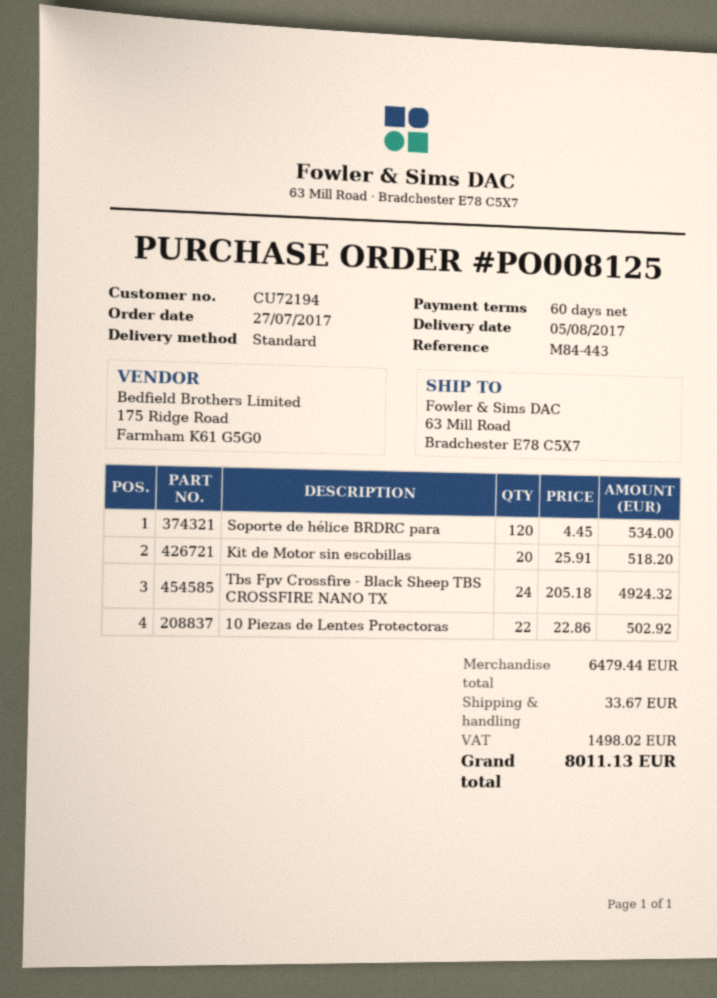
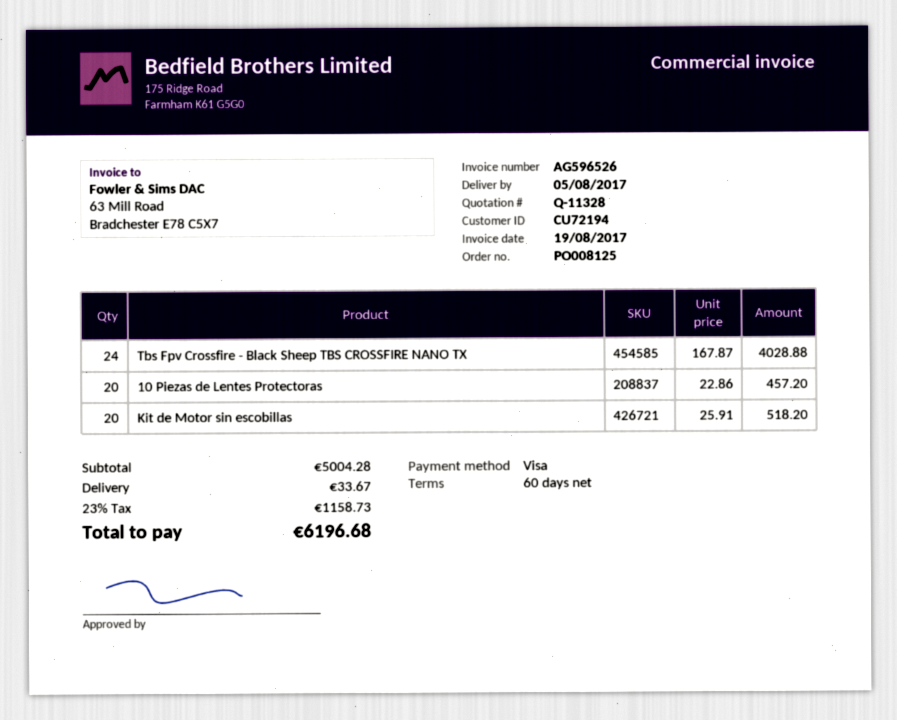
Soporte de hélice BRDRC para: 120 x 4.45 = 534.00 -> none
Tbs Fpv Crossfire - Black Sheep TBS CROSSFIRE NANO TX: 24 x 205.18 = 4924.32 -> 24 x 167.87 = 4028.88
10 Piezas de Lentes Protectoras: 22 x 22.86 = 502.92 -> 20 x 22.86 = 457.20
subtotal: 6479.44 -> 5004.28
tax: 1498.02 -> 1158.73
total: 8011.13 -> 6196.68

